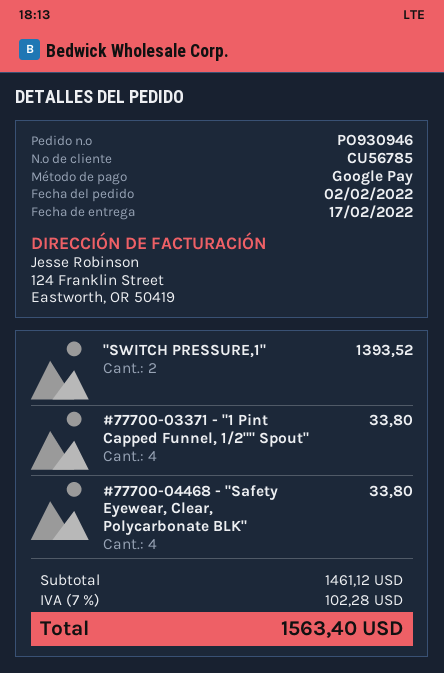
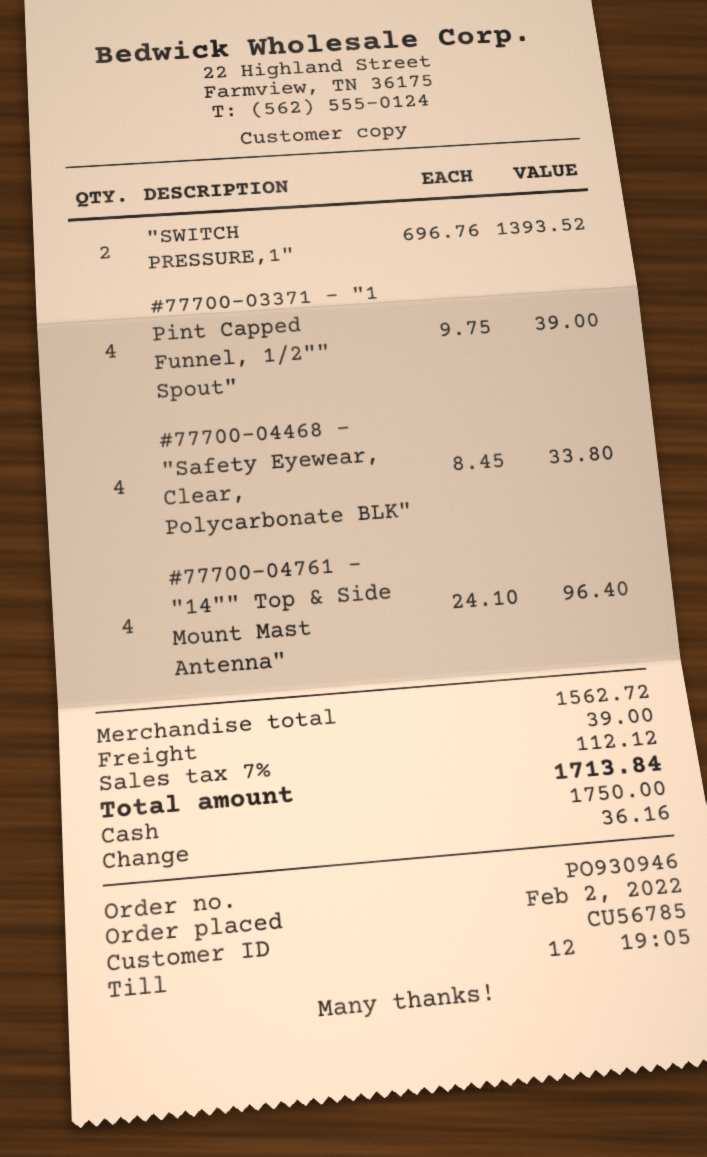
payment method: Google Pay -> cash
#77700-03371 - "1 Pint Capped Funnel, 1/2"" Spout": 4 for 33.80 -> 4 for 39.00
#77700-04761 - "14"" Top & Side Mount Mast Antenna": none -> 4 for 96.40
subtotal: 1461.12 -> 1562.72
shipping: none -> 39.00
tax: 7% = 102.28 -> 7% = 112.12
total: 1563.40 -> 1713.84

